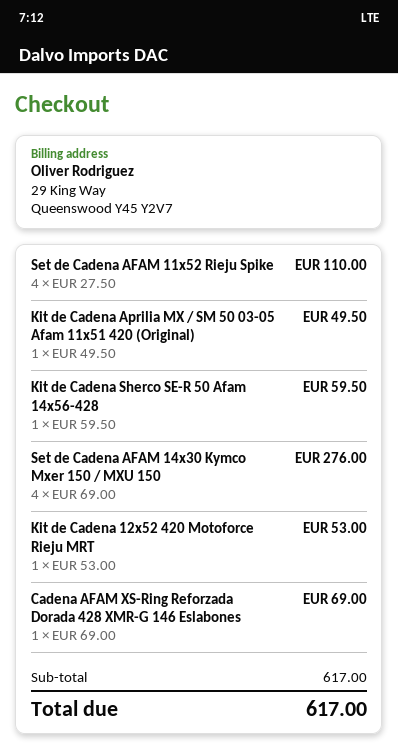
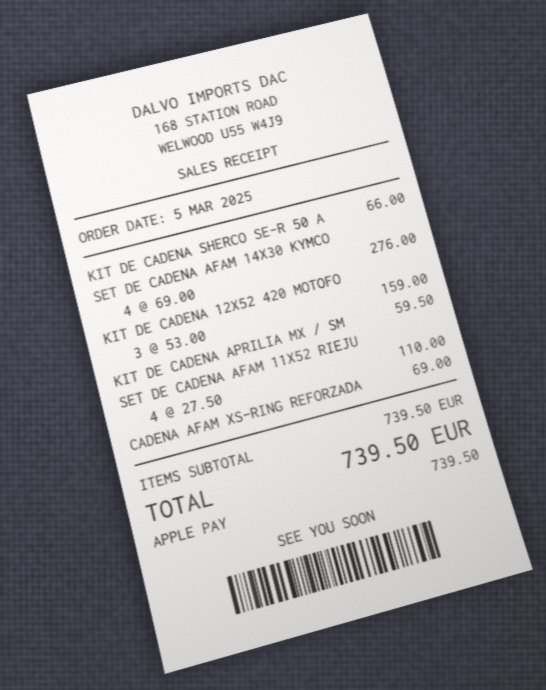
Kit de Cadena Aprilia MX / SM 50 03-05 Afam 11x51 420 (Original): 1 x 49.50 = 49.50 -> 1 x 59.50 = 59.50
Kit de Cadena Sherco SE-R 50 Afam 14x56-428: 1 x 59.50 = 59.50 -> 1 x 66.00 = 66.00
Kit de Cadena 12x52 420 Motoforce Rieju MRT: 1 x 53.00 = 53.00 -> 3 x 53.00 = 159.00
subtotal: 617.00 -> 739.50
total: 617.00 -> 739.50

